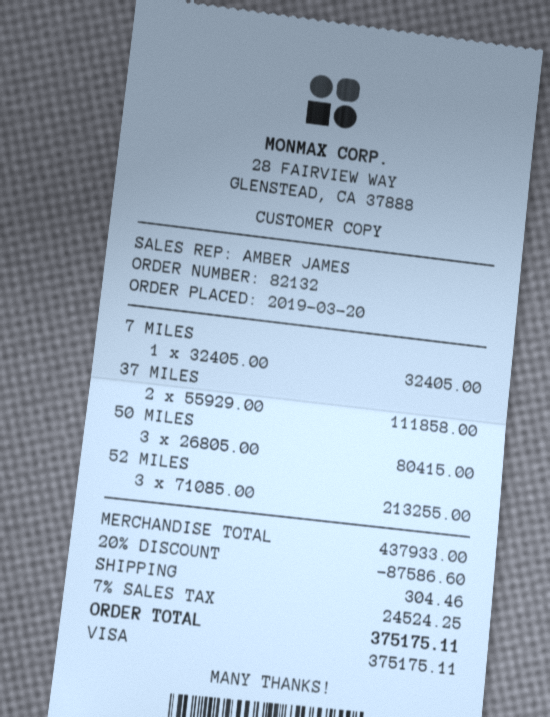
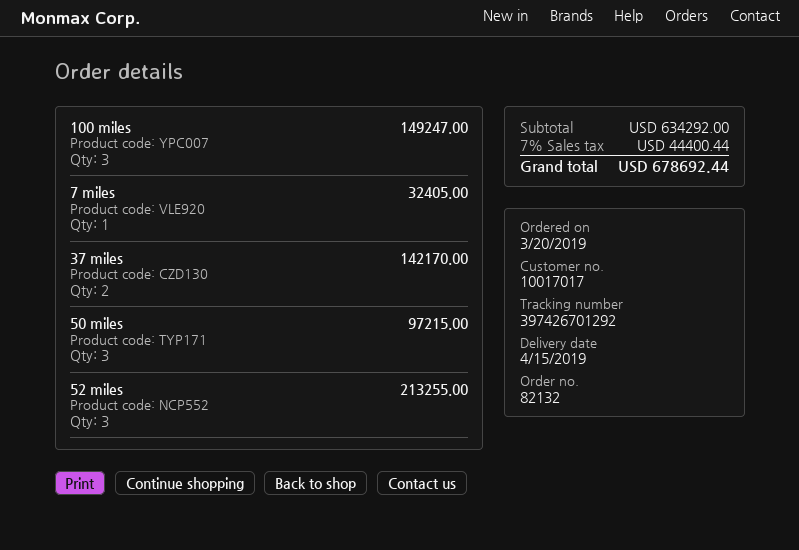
37 MILES: 2 for 111858.00 -> 2 for 142170.00
50 MILES: 3 for 80415.00 -> 3 for 97215.00
100 miles: none -> 3 for 149247.00
subtotal: 437933.00 -> 634292.00
discount: 20% = 87586.60 -> none
shipping: 304.46 -> none
tax: 7% = 24524.25 -> 7% = 44400.44
total: 375175.11 -> 678692.44

